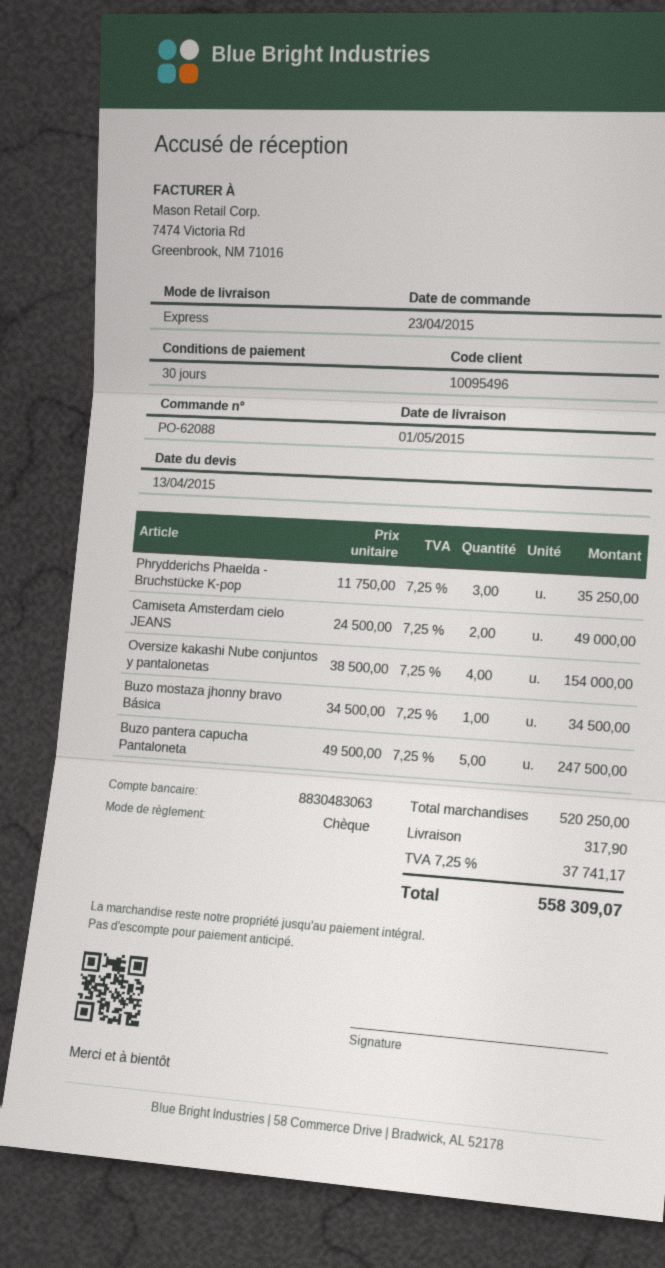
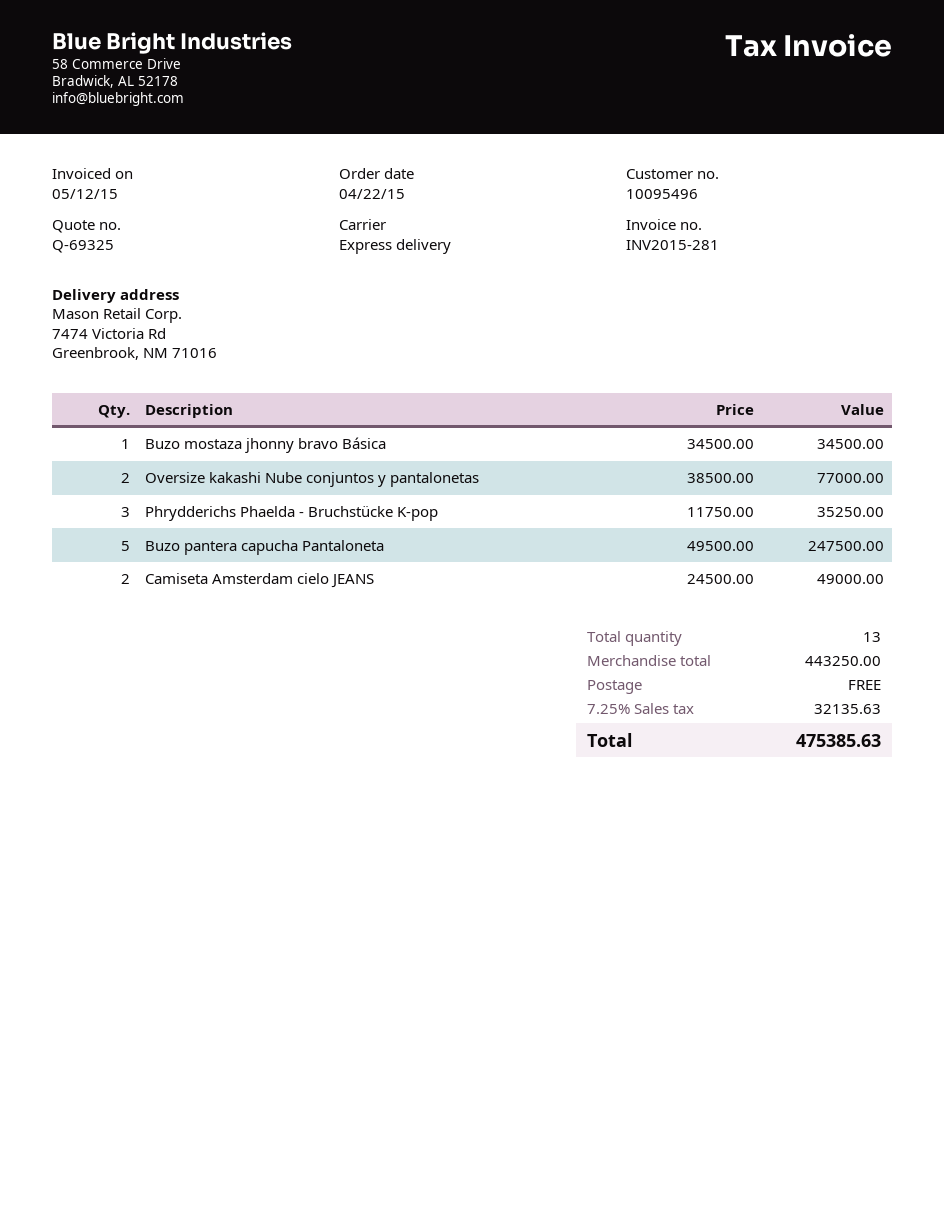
order date: 2015-04-23 -> 2015-04-22
Oversize kakashi Nube conjuntos y pantalonetas: 4 x 38500.00 = 154000.00 -> 2 x 38500.00 = 77000.00
subtotal: 520250.00 -> 443250.00
shipping: 317.90 -> 0.00
tax: 7.25% = 37741.17 -> 7.25% = 32135.63
total: 558309.07 -> 475385.63

